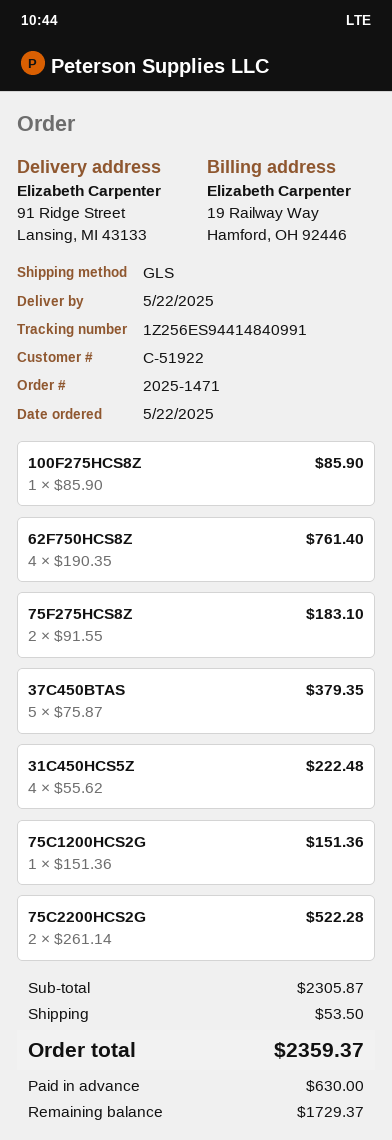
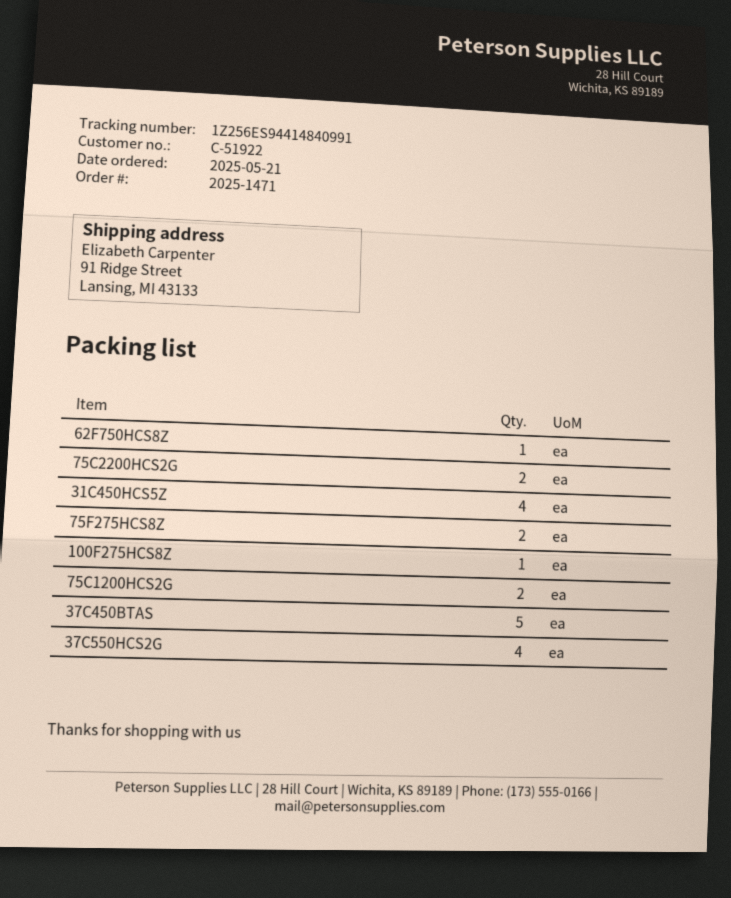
order date: 2025-05-22 -> 2025-05-21
62F750HCS8Z: 4 -> 1
75C1200HCS2G: 1 -> 2
37C550HCS2G: none -> 4

